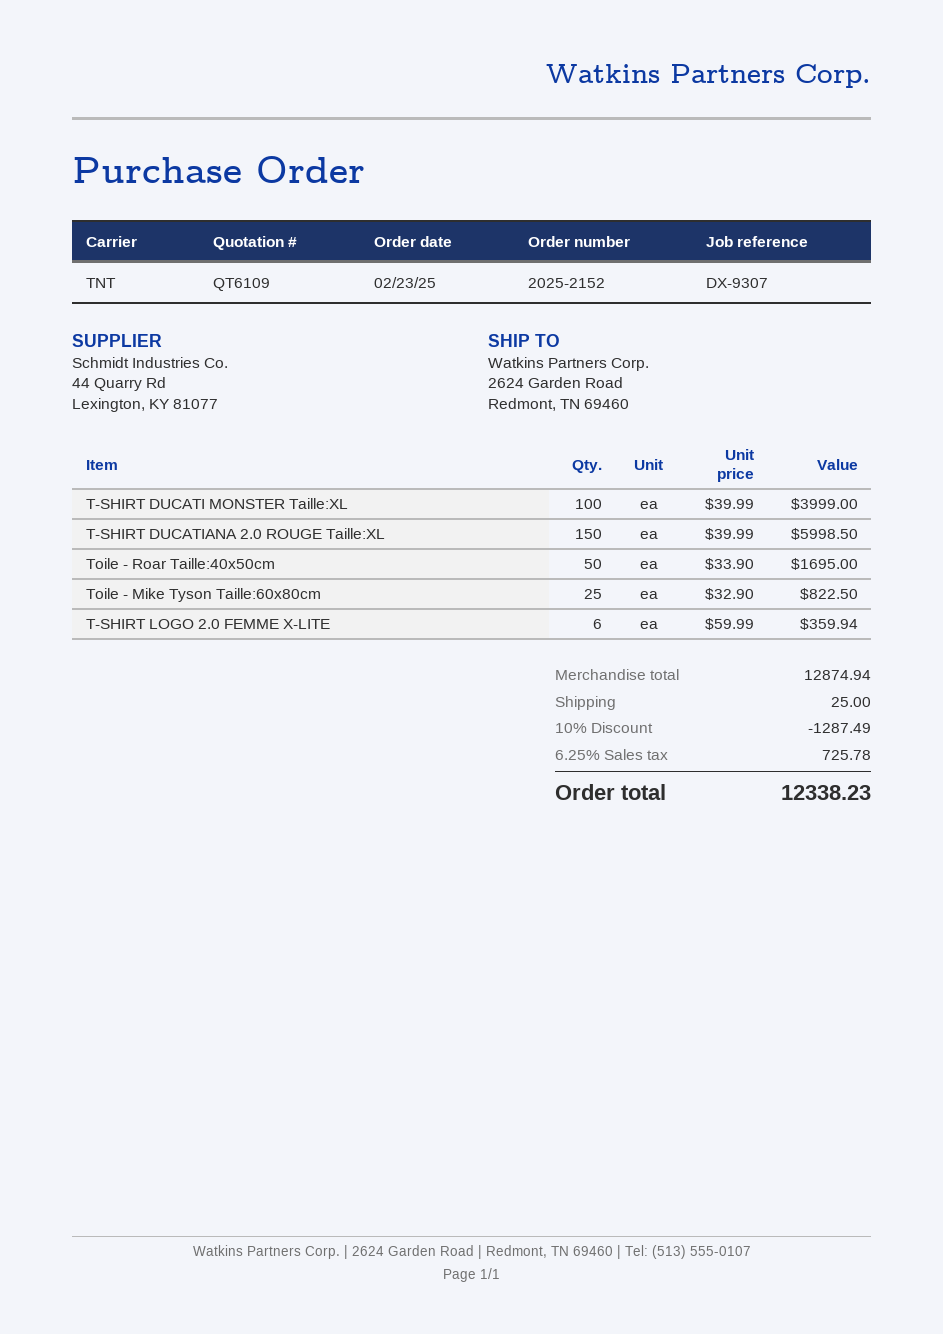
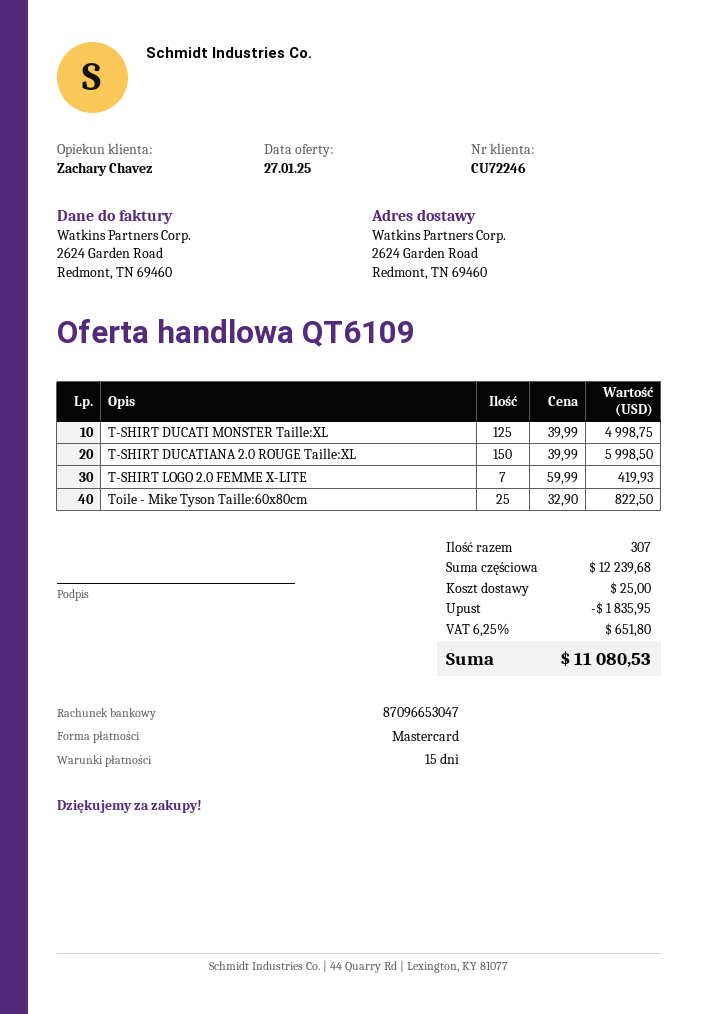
T-SHIRT DUCATI MONSTER Taille:XL: 100 x 39.99 = 3999.00 -> 125 x 39.99 = 4998.75
Toile - Roar Taille:40x50cm: 50 x 33.90 = 1695.00 -> none
T-SHIRT LOGO 2.0 FEMME X-LITE: 6 x 59.99 = 359.94 -> 7 x 59.99 = 419.93
subtotal: 12874.94 -> 12239.68
discount: 1287.49 -> 1835.95
tax: 6.25% = 725.78 -> 6.25% = 651.80
total: 12338.23 -> 11080.53

